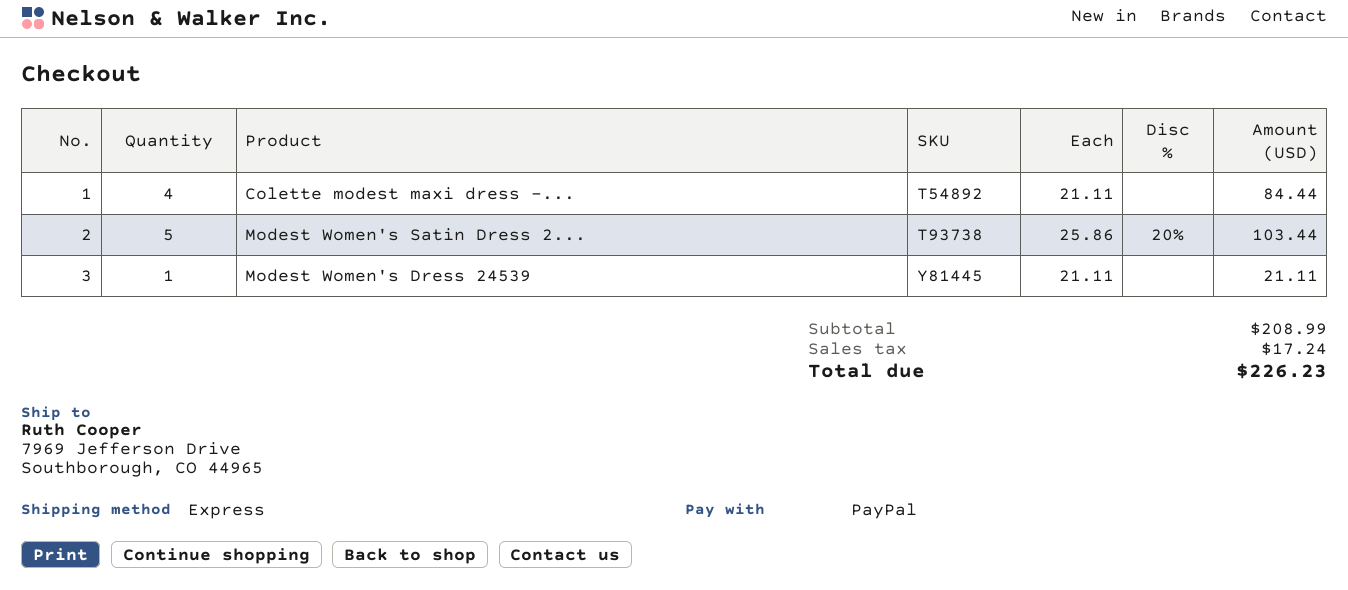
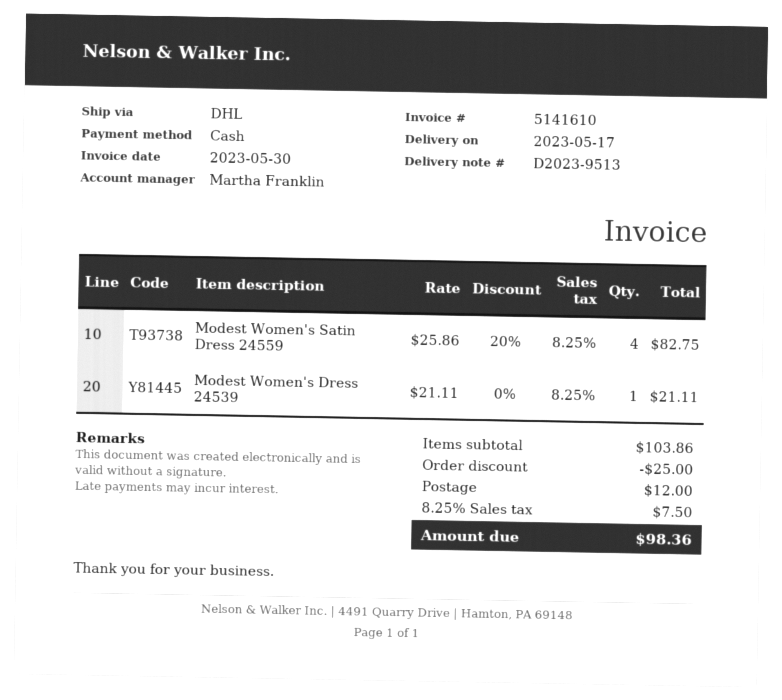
payment method: PayPal -> cash
shipping method: express -> DHL
Colette modest maxi dress –...: 4 x 21.11 = 84.44 -> none
Modest Women's Satin Dress 2...: 5 x 25.86 - 20% = 103.44 -> 4 x 25.86 - 20% = 82.75
subtotal: 208.99 -> 103.86
discount: none -> 25.00
shipping: none -> 12.00
tax: 17.24 -> 7.50
total: 226.23 -> 98.36

